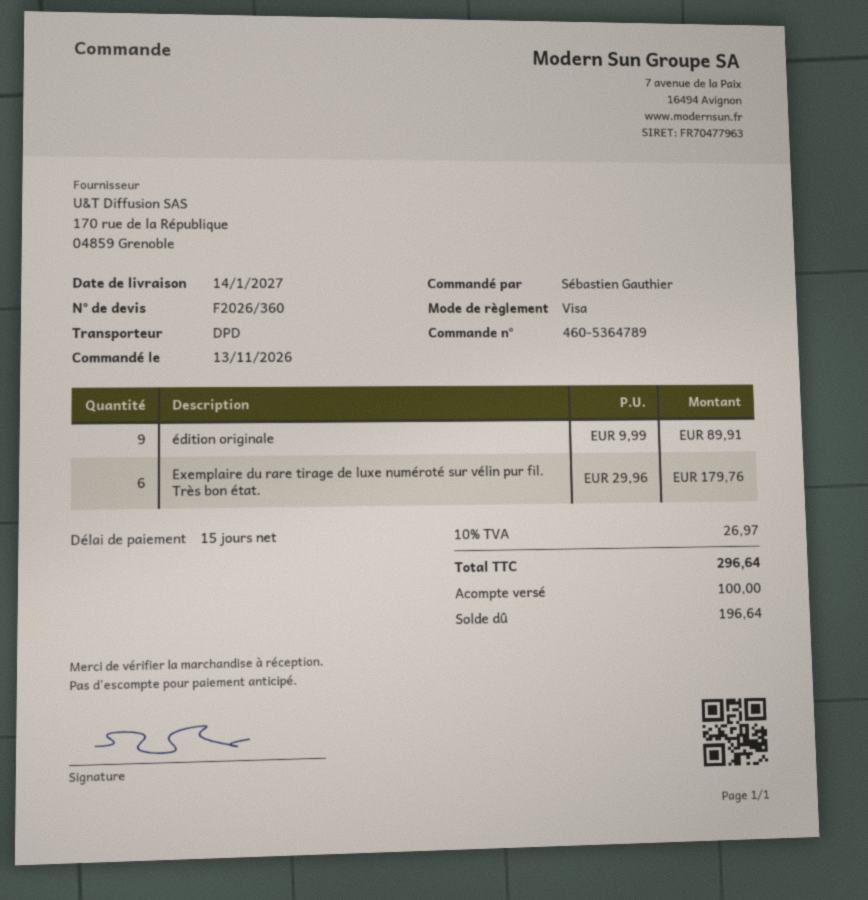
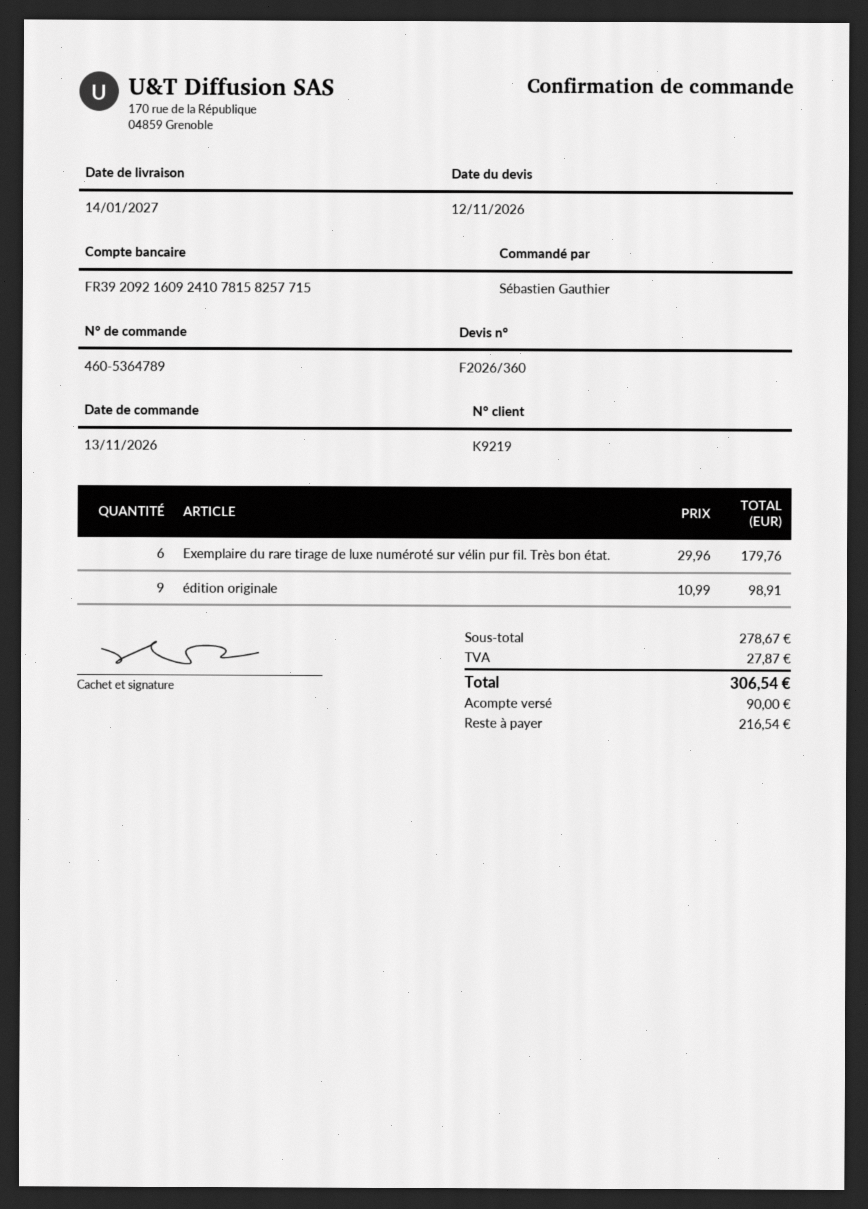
édition originale: 9 x 9.99 = 89.91 -> 9 x 10.99 = 98.91
tax: 26.97 -> 27.87
total: 296.64 -> 306.54
deposit: 100.00 -> 90.00
balance: 196.64 -> 216.54

